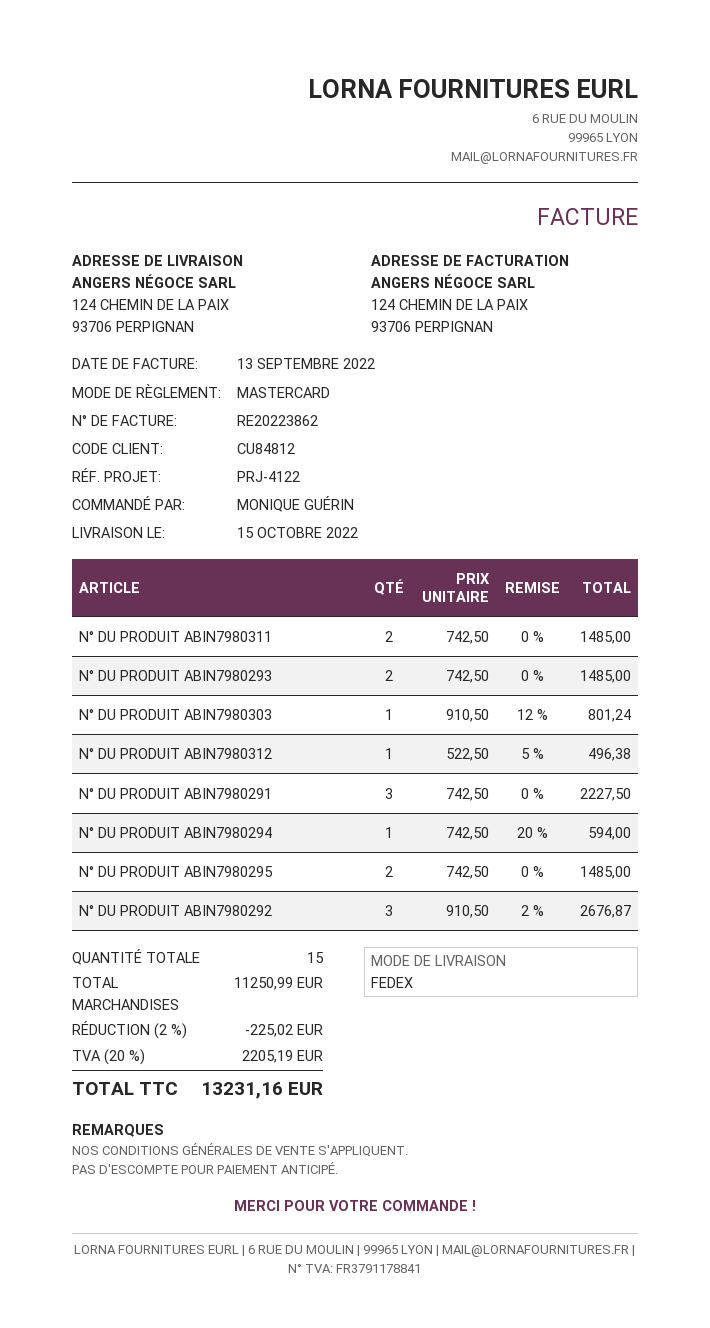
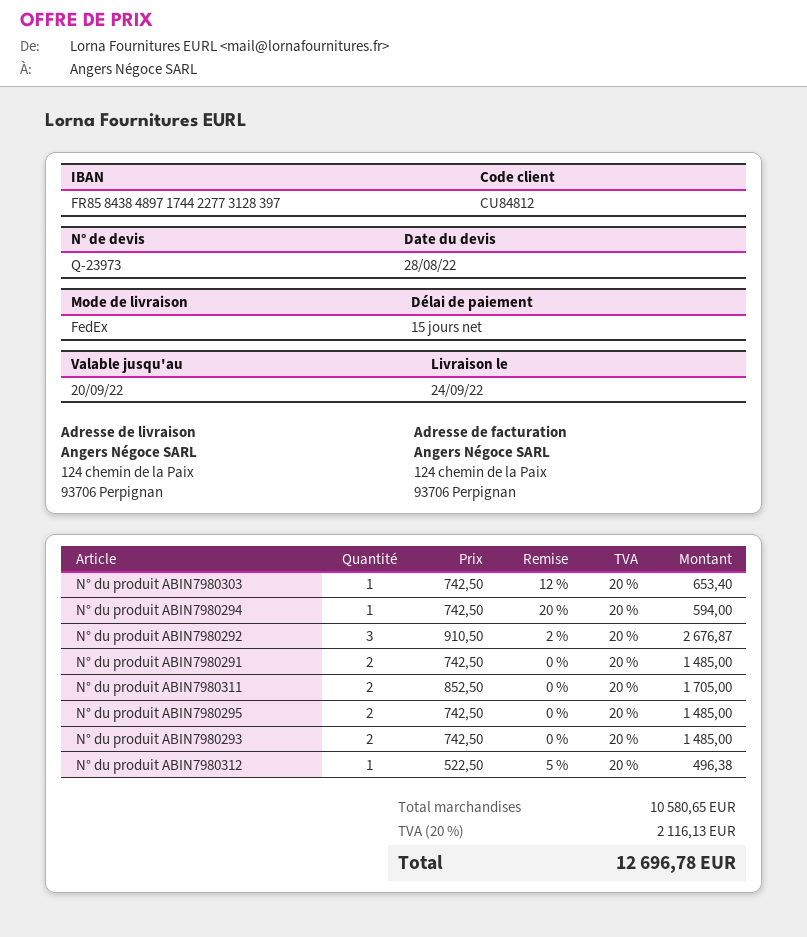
delivery date: 2022-10-15 -> 2022-09-24
N° DU PRODUIT ABIN7980311: 2 x 742.50 = 1485.00 -> 2 x 852.50 = 1705.00
N° DU PRODUIT ABIN7980303: 1 x 910.50 - 12% = 801.24 -> 1 x 742.50 - 12% = 653.40
N° DU PRODUIT ABIN7980291: 3 x 742.50 = 2227.50 -> 2 x 742.50 = 1485.00
subtotal: 11250.99 -> 10580.65
discount: 2% = 225.02 -> none
tax: 20% = 2205.19 -> 20% = 2116.13
total: 13231.16 -> 12696.78

